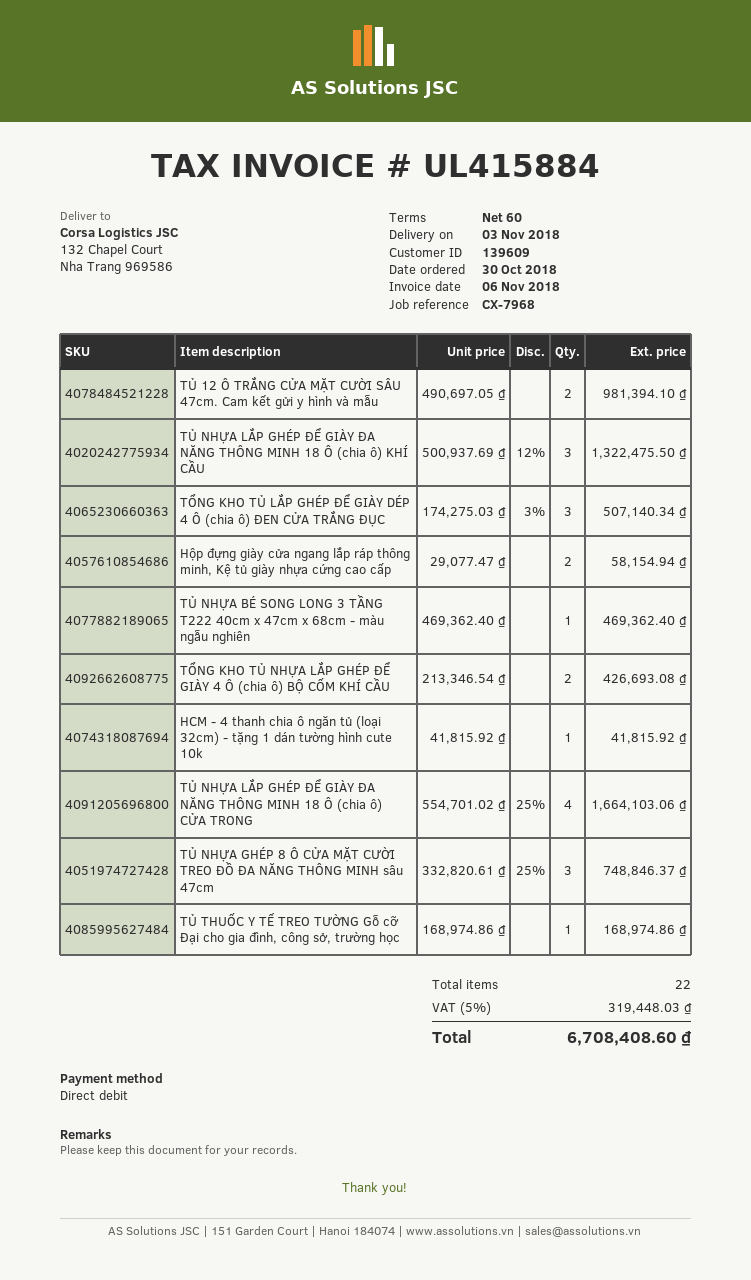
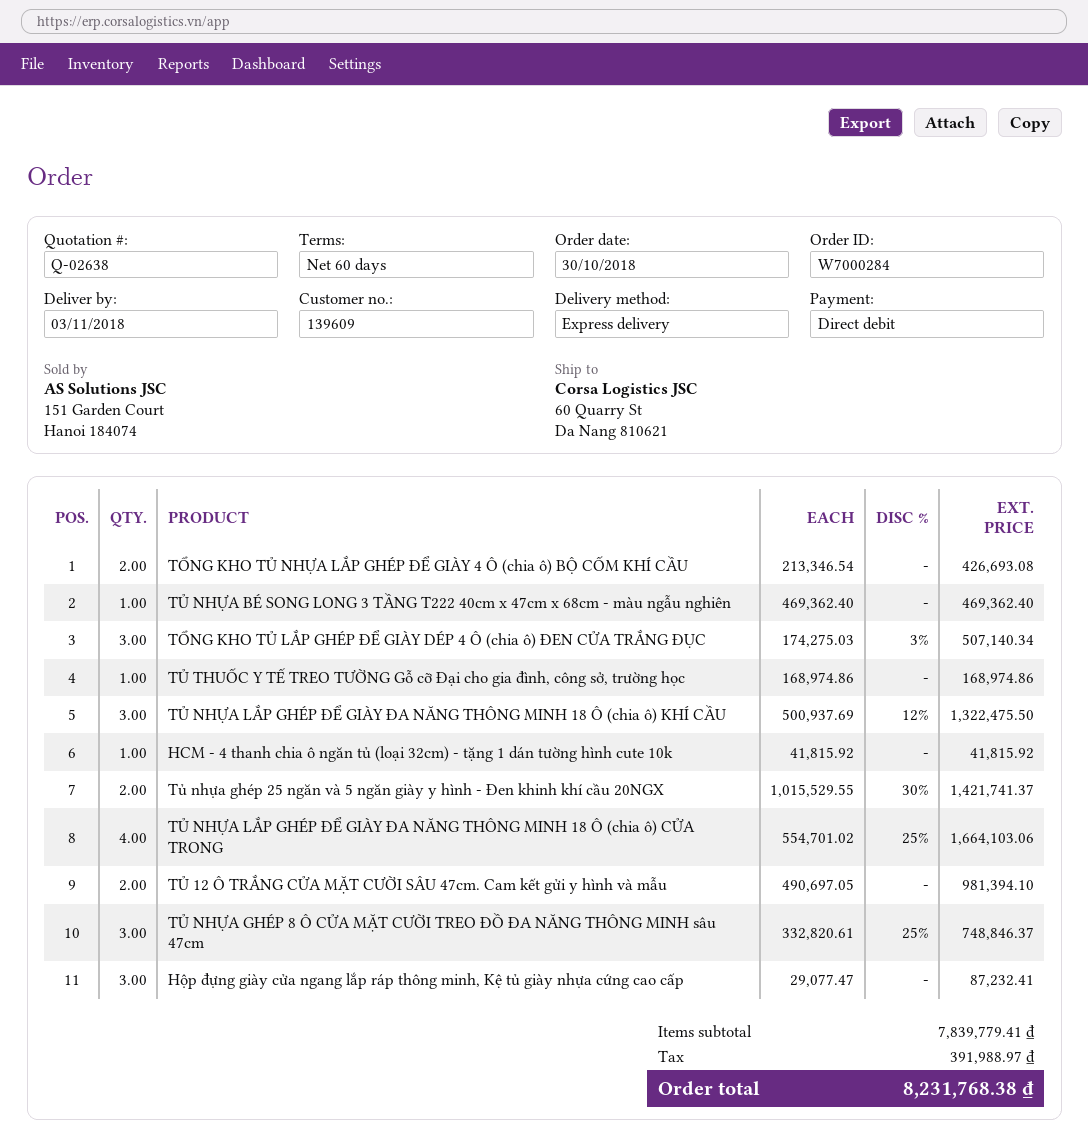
ship to: 132 Chapel Court, Nha Trang 969586 -> 60 Quarry St, Da Nang 810621
Hộp đựng giày cửa ngang lắp ráp thông minh, Kệ tủ giày nhựa cứng cao cấp: 2 x 29077.47 = 58154.94 -> 3 x 29077.47 = 87232.41
Tủ nhựa ghép 25 ngăn và 5 ngăn giày y hình - Đen khinh khí cầu 20NGX: none -> 2 x 1015529.55 - 30% = 1421741.37
tax: 319448.03 -> 391988.97
total: 6708408.60 -> 8231768.38

